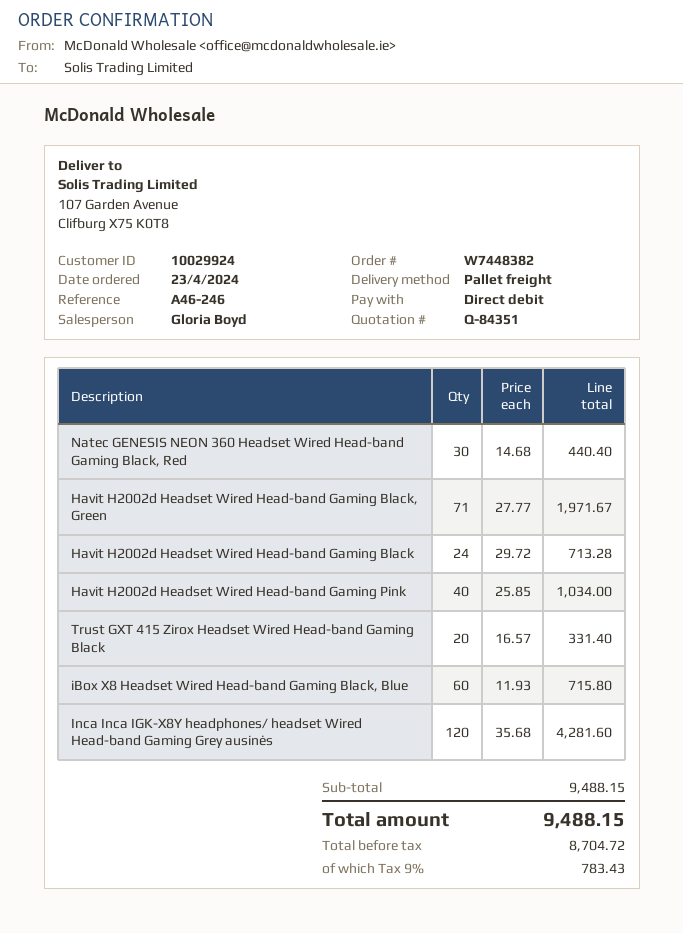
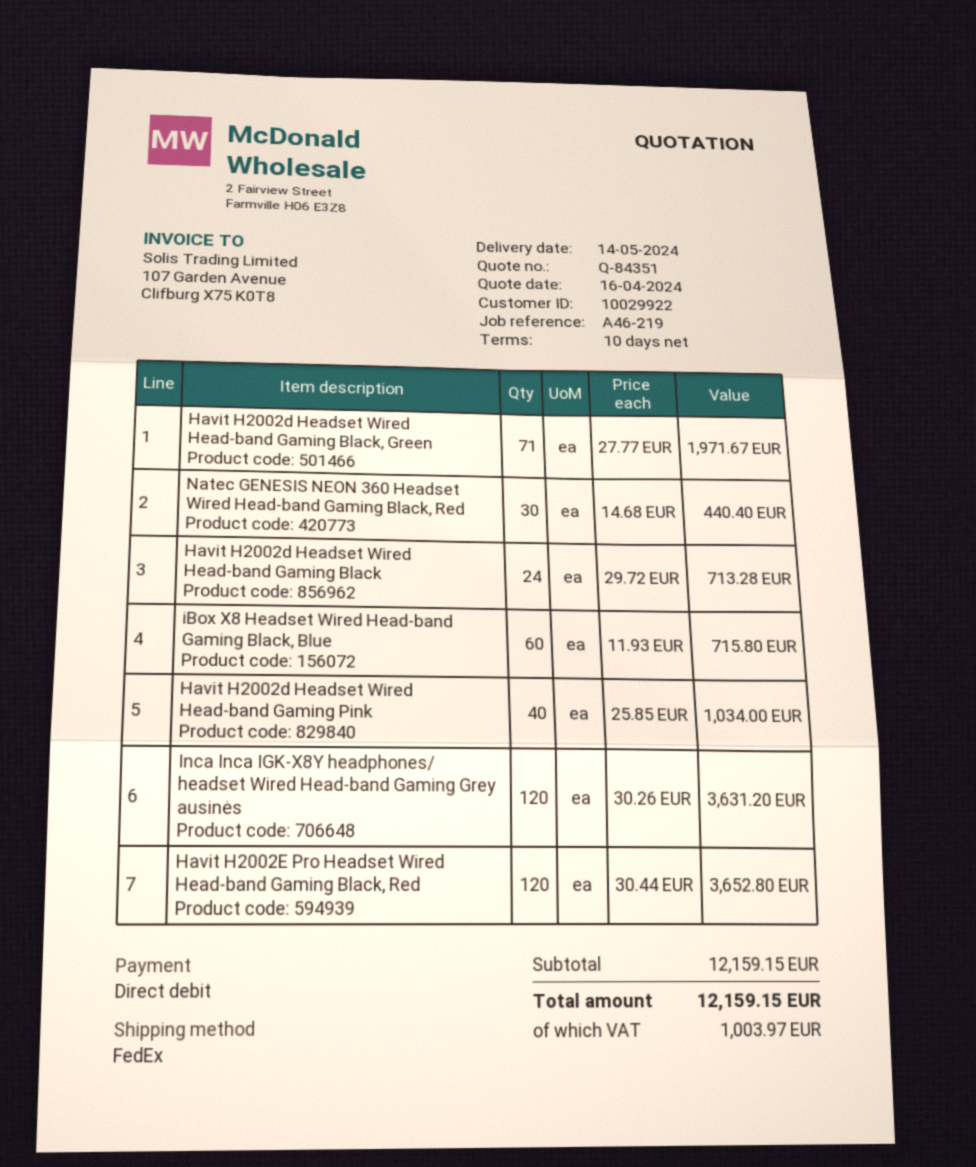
customer number: 10029924 -> 10029922
reference: A46-246 -> A46-219
shipping method: pallet freight -> FedEx
Trust GXT 415 Zirox Headset Wired Head-band Gaming Black: 20 x 16.57 = 331.40 -> none
Inca Inca IGK-X8Y headphones/ headset Wired Head-band Gaming Grey ausinės: 120 x 35.68 = 4281.60 -> 120 x 30.26 = 3631.20
Havit H2002E Pro Headset Wired Head-band Gaming Black, Red: none -> 120 x 30.44 = 3652.80
subtotal: 9488.15 -> 12159.15
tax: 783.43 -> 1003.97
total: 9488.15 -> 12159.15

